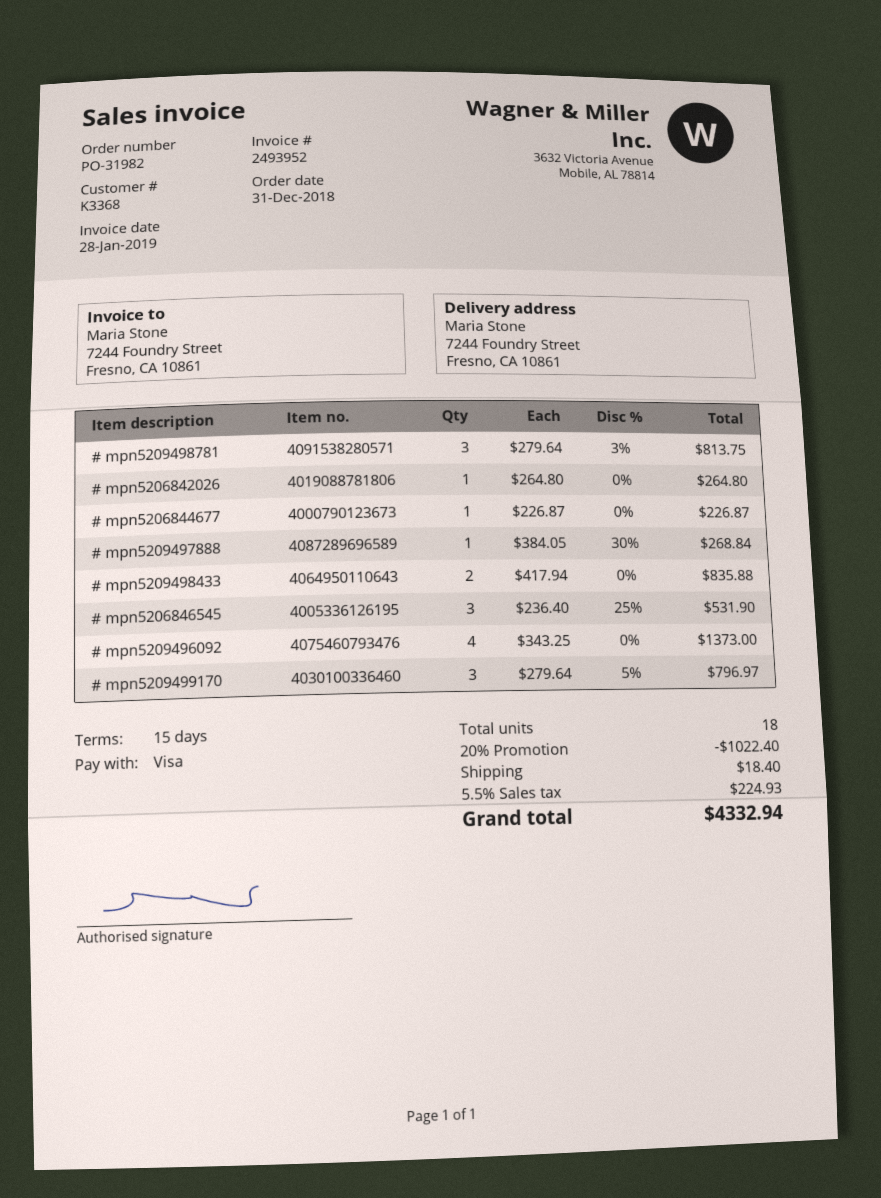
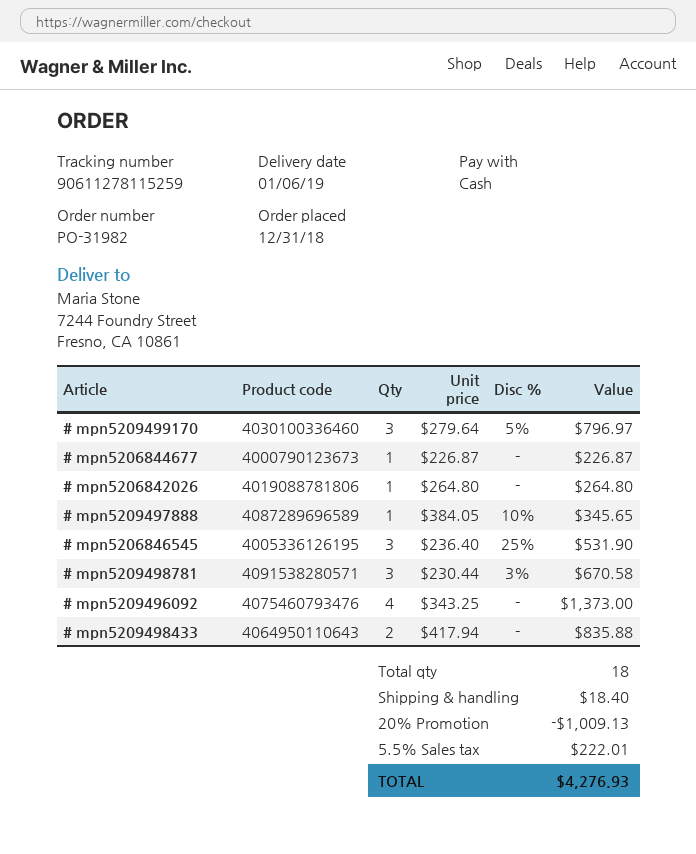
payment method: Visa -> cash
# mpn5209498781: 3 x 279.64 - 3% = 813.75 -> 3 x 230.44 - 3% = 670.58
# mpn5209497888: 1 x 384.05 - 30% = 268.84 -> 1 x 384.05 - 10% = 345.65
discount: 20% = 1022.40 -> 20% = 1009.13
tax: 5.5% = 224.93 -> 5.5% = 222.01
total: 4332.94 -> 4276.93

